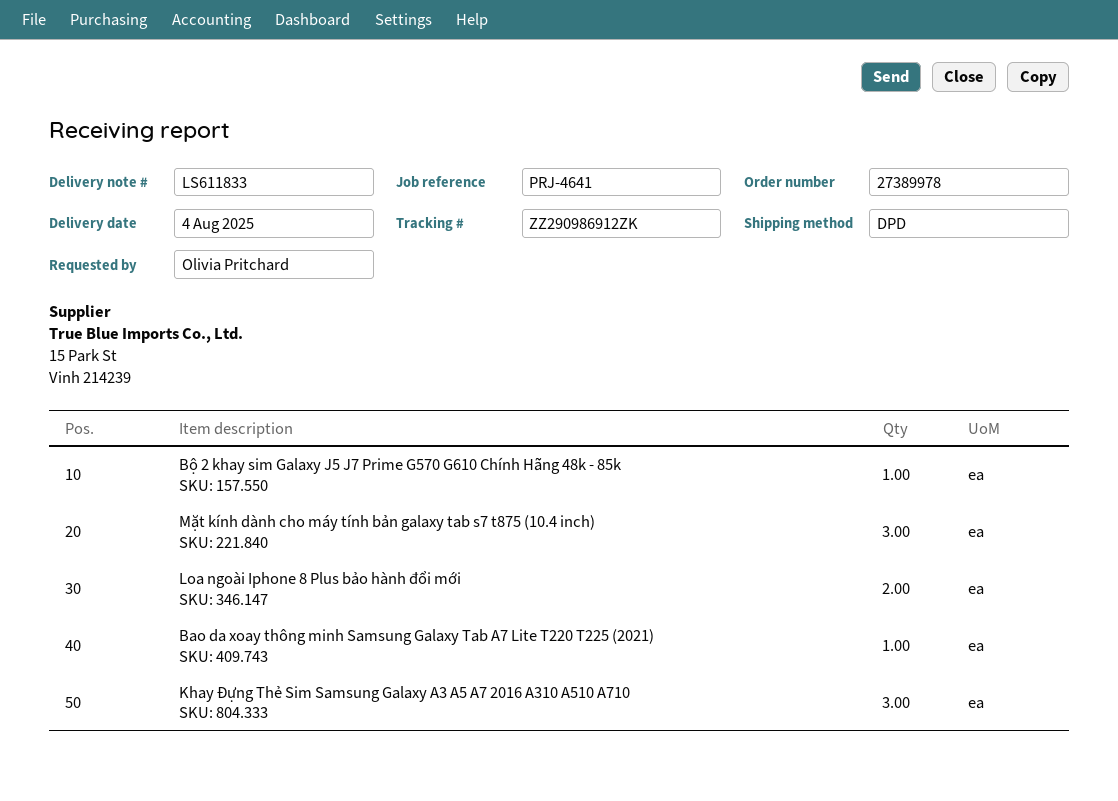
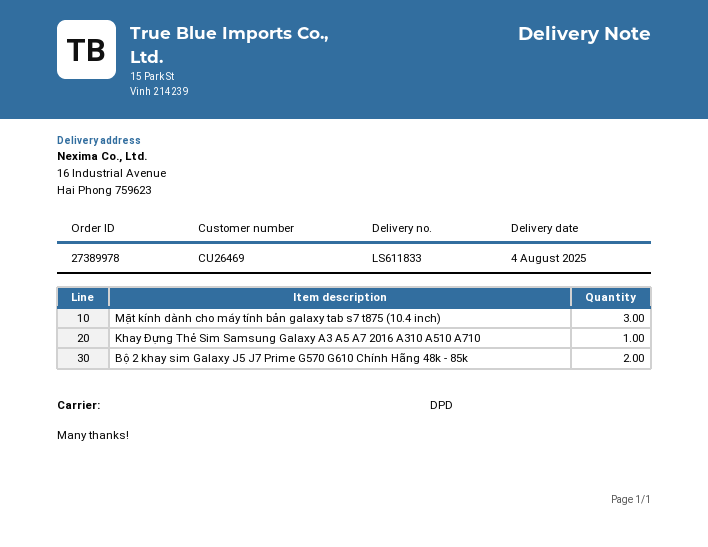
Bộ 2 khay sim Galaxy J5 J7 Prime G570 G610 Chính Hãng 48k - 85k: 1 -> 2
Loa ngoài Iphone 8 Plus bảo hành đổi mới: 2 -> none
Bao da xoay thông minh Samsung Galaxy Tab A7 Lite T220 T225 (2021): 1 -> none
Khay Đựng Thẻ Sim Samsung Galaxy A3 A5 A7 2016 A310 A510 A710: 3 -> 1

